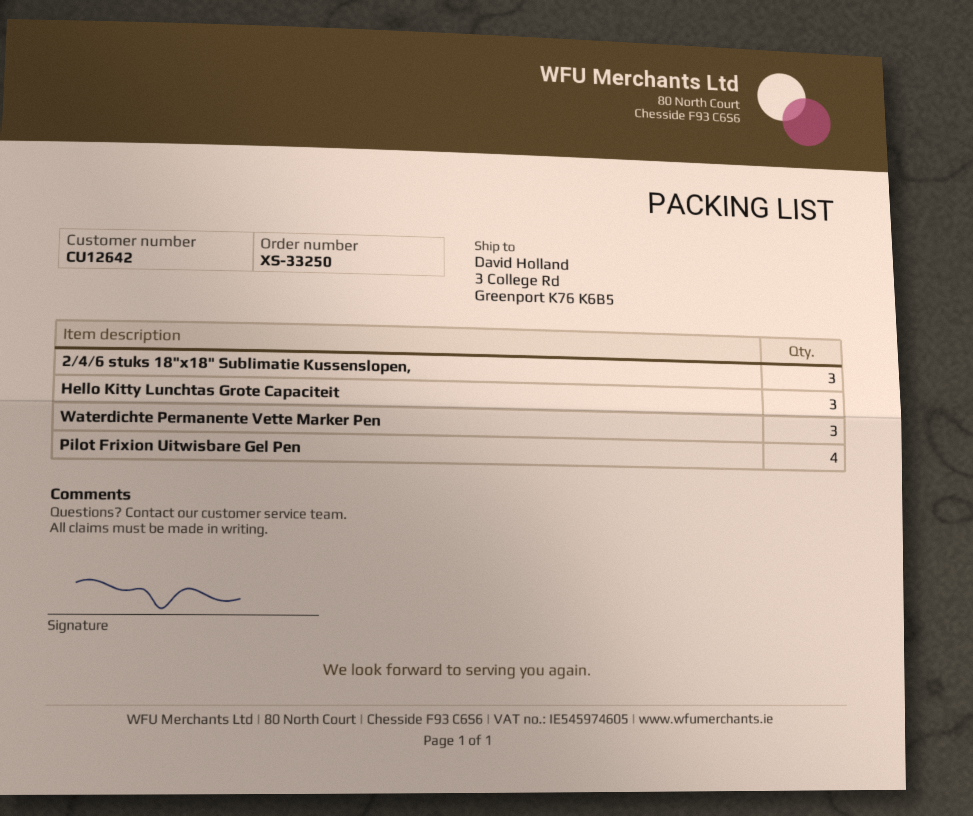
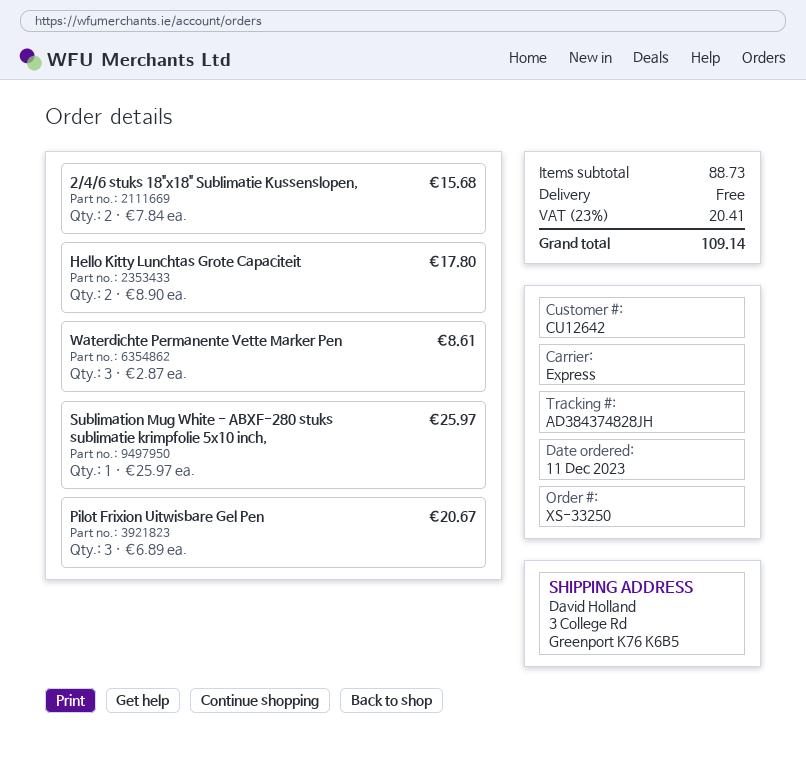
2/4/6 stuks 18"x18" Sublimatie Kussenslopen,: 3 -> 2
Hello Kitty Lunchtas Grote Capaciteit: 3 -> 2
Pilot Frixion Uitwisbare Gel Pen: 4 -> 3
Sublimation Mug White - ABXF-280 stuks sublimatie krimpfolie 5x10 inch,: none -> 1

